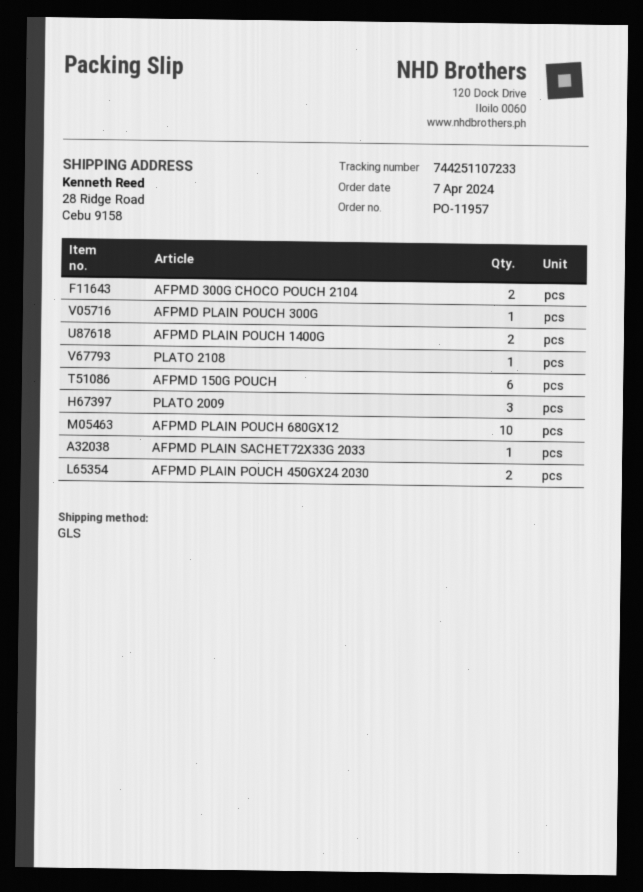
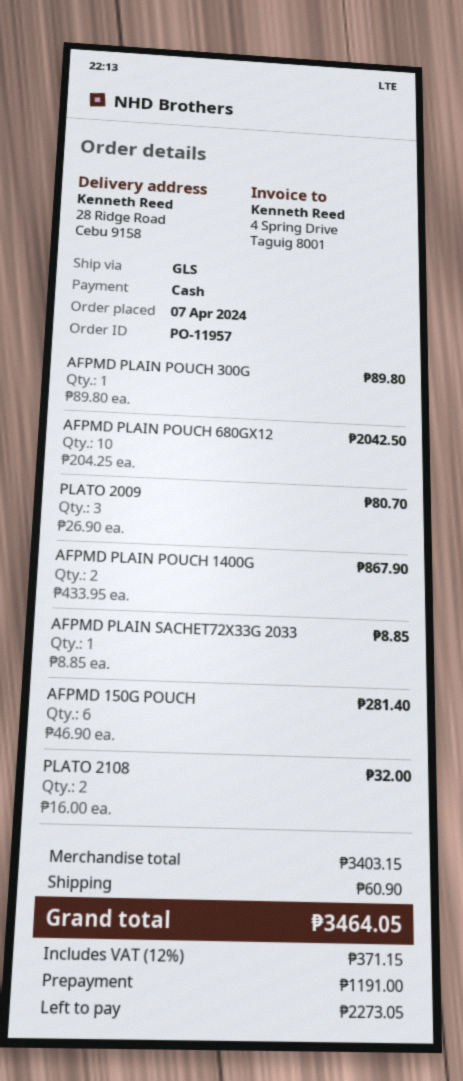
AFPMD 300G CHOCO POUCH 2104: 2 -> none
PLATO 2108: 1 -> 2
AFPMD PLAIN POUCH 450GX24 2030: 2 -> none

